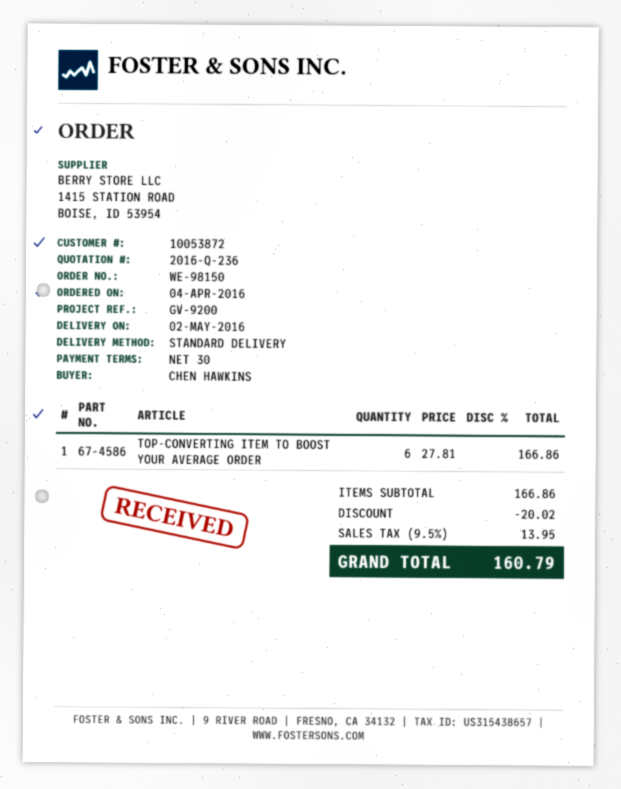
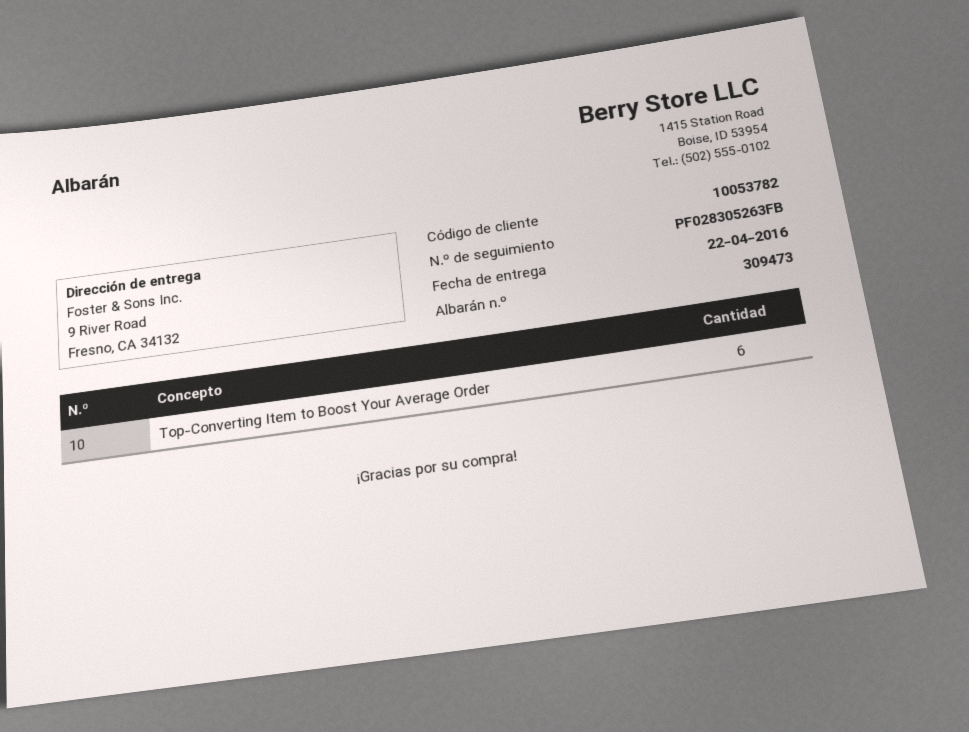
delivery date: 2016-05-02 -> 2016-04-22
customer number: 10053872 -> 10053782

